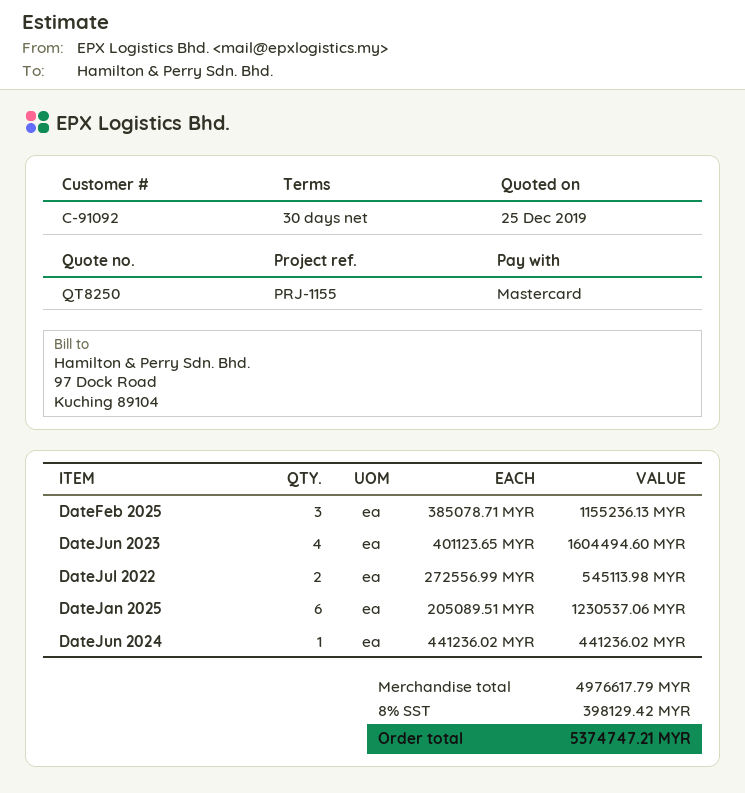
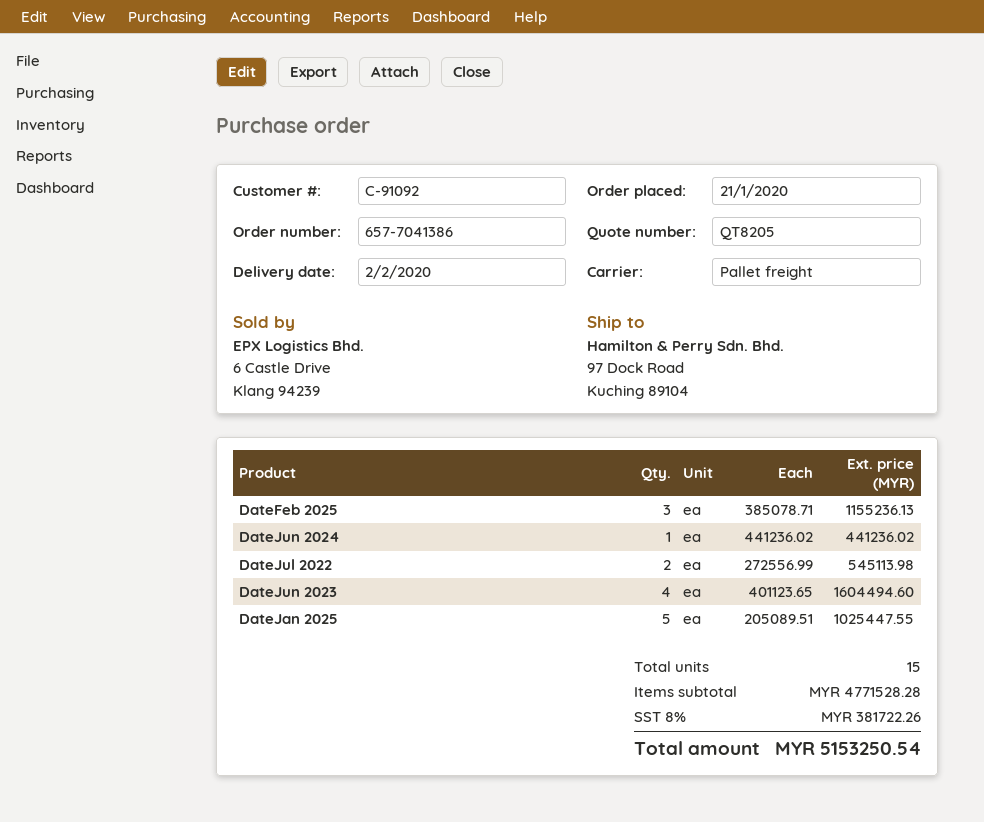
quote number: QT8250 -> QT8205
DateJan 2025: 6 x 205089.51 = 1230537.06 -> 5 x 205089.51 = 1025447.55
subtotal: 4976617.79 -> 4771528.28
tax: 8% = 398129.42 -> 8% = 381722.26
total: 5374747.21 -> 5153250.54

